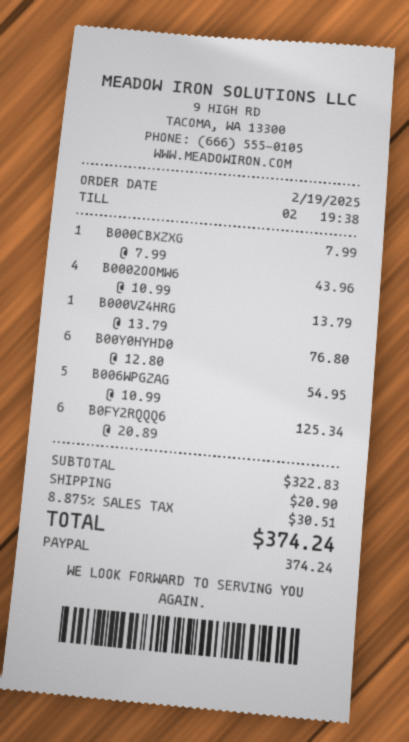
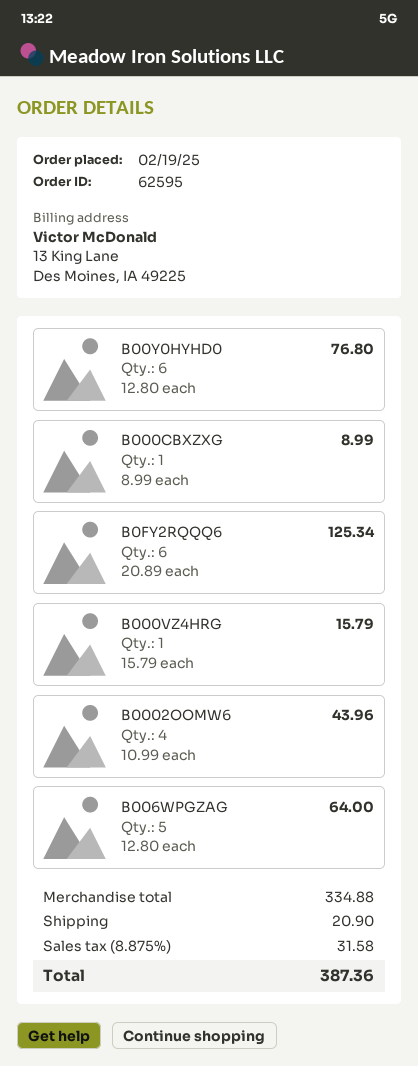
B000CBXZXG: 1 x 7.99 = 7.99 -> 1 x 8.99 = 8.99
B000VZ4HRG: 1 x 13.79 = 13.79 -> 1 x 15.79 = 15.79
B006WPGZAG: 5 x 10.99 = 54.95 -> 5 x 12.80 = 64.00
subtotal: 322.83 -> 334.88
tax: 8.875% = 30.51 -> 8.875% = 31.58
total: 374.24 -> 387.36

